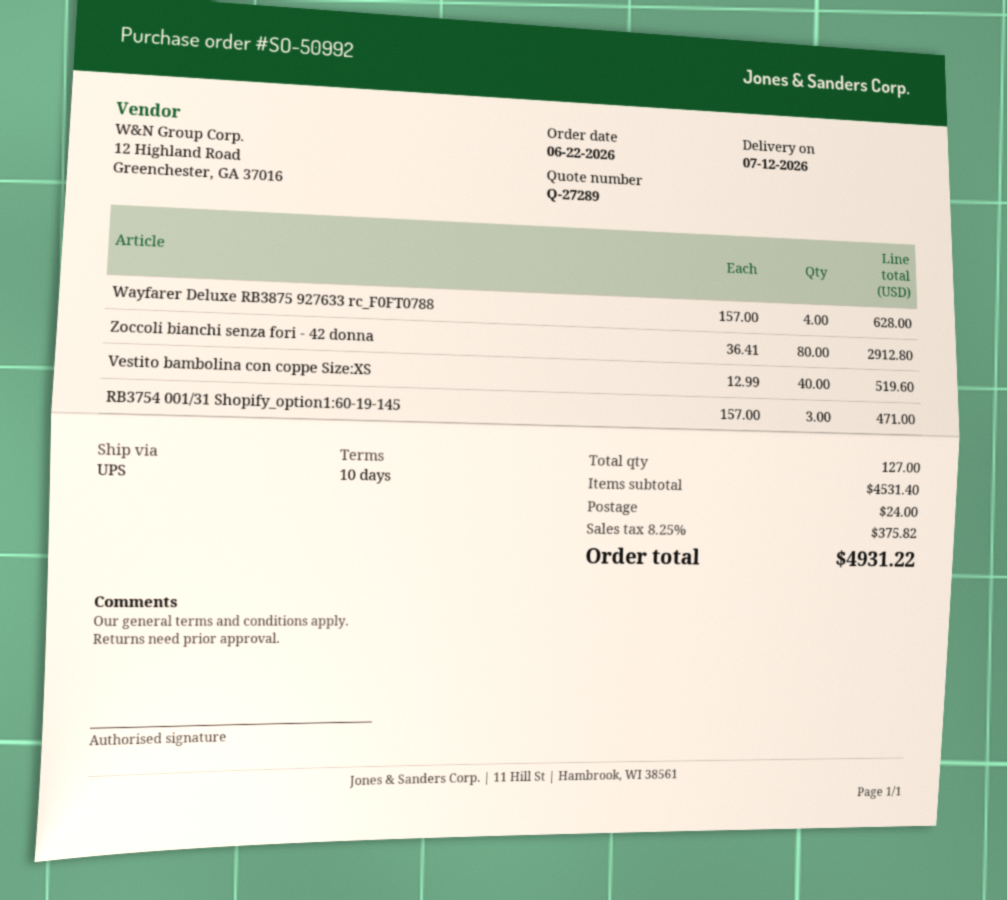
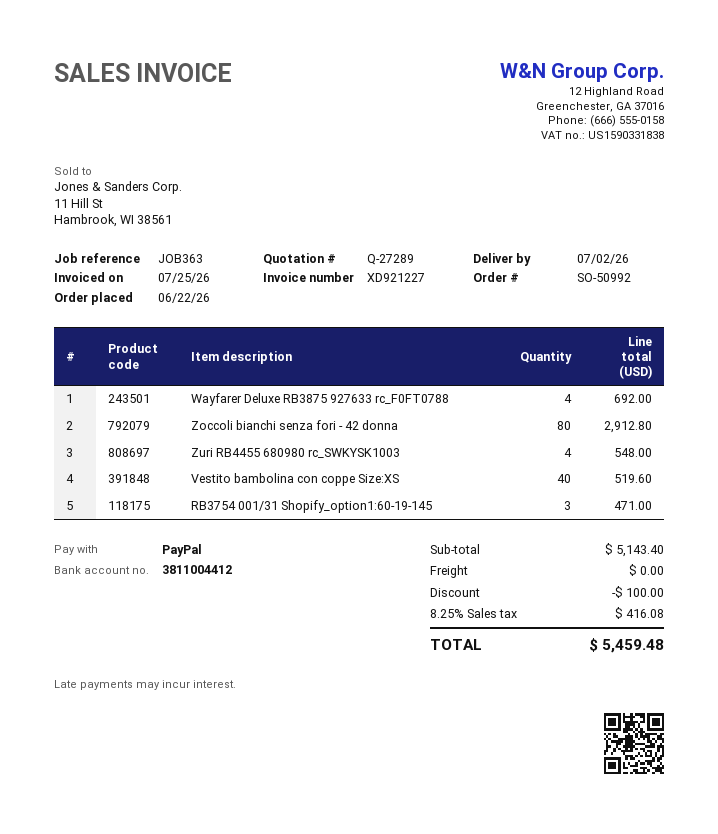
delivery date: 2026-07-12 -> 2026-07-02
Wayfarer Deluxe RB3875 927633 rc_F0FT0788: 4 for 628.00 -> 4 for 692.00
Zuri RB4455 680980 rc_SWKYSK1003: none -> 4 for 548.00
subtotal: 4531.40 -> 5143.40
discount: none -> 100.00
shipping: 24.00 -> 0.00
tax: 8.25% = 375.82 -> 8.25% = 416.08
total: 4931.22 -> 5459.48

